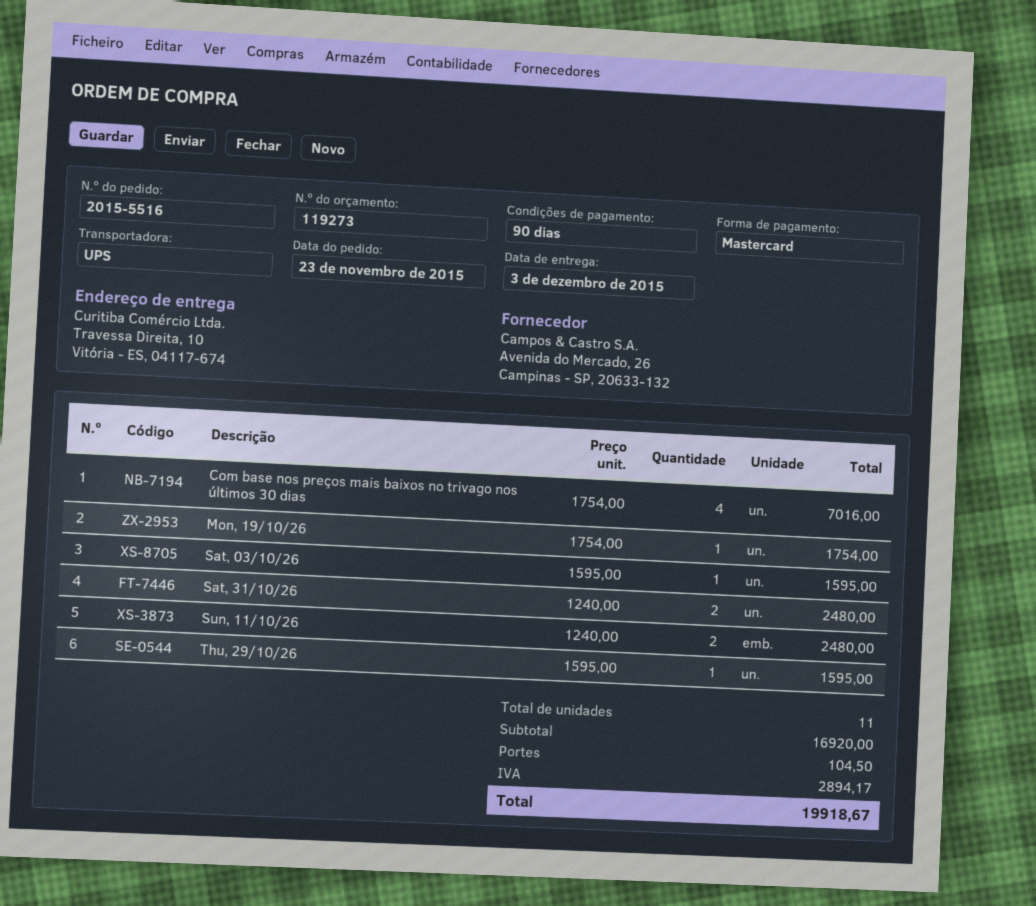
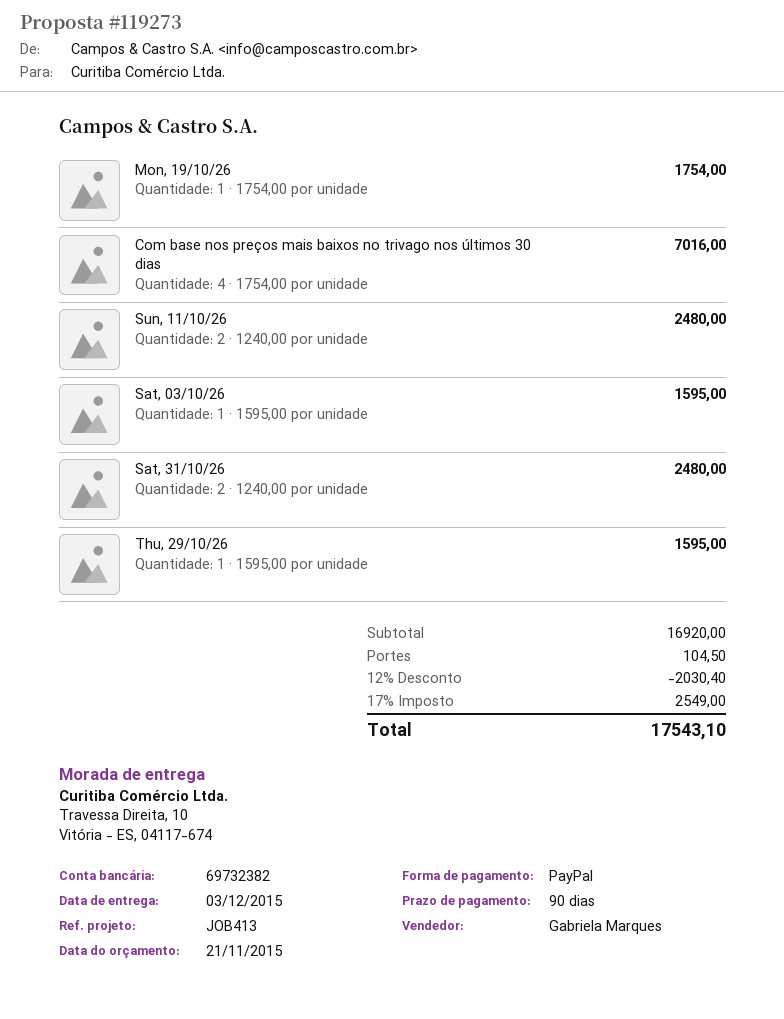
payment method: Mastercard -> PayPal
discount: none -> 12% = 2030.40
tax: 2894.17 -> 2549.00
total: 19918.67 -> 17543.10

